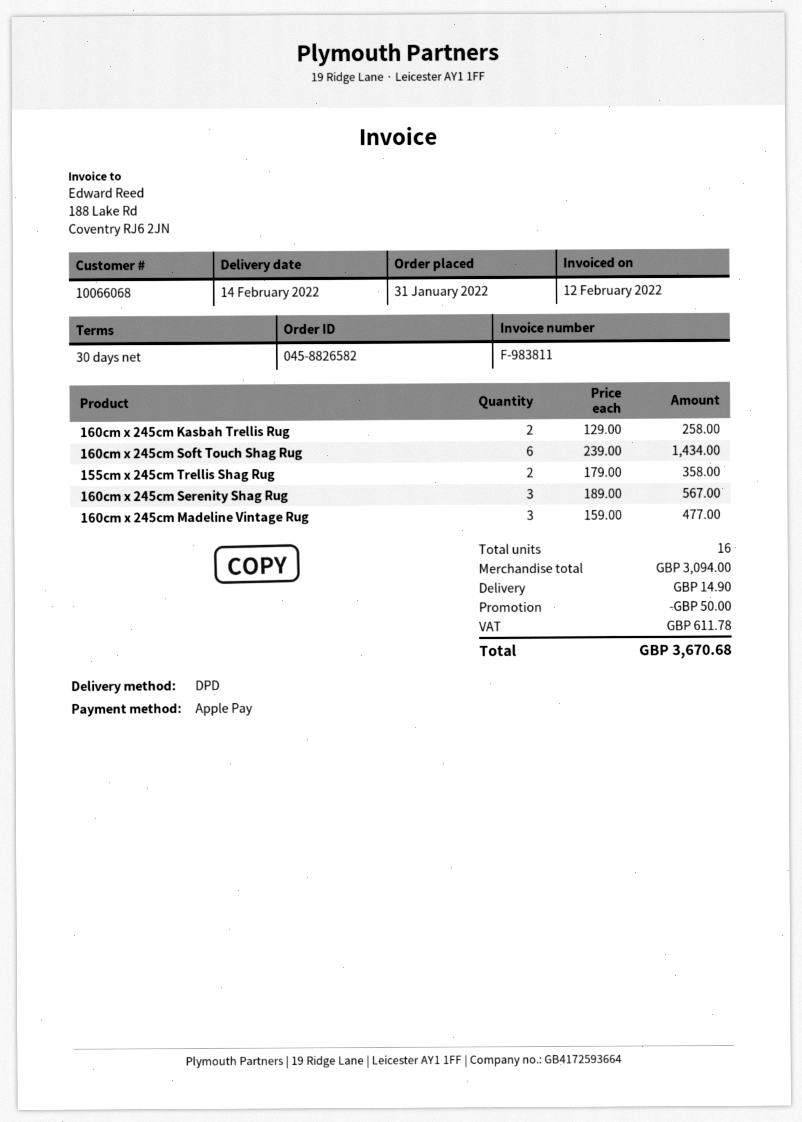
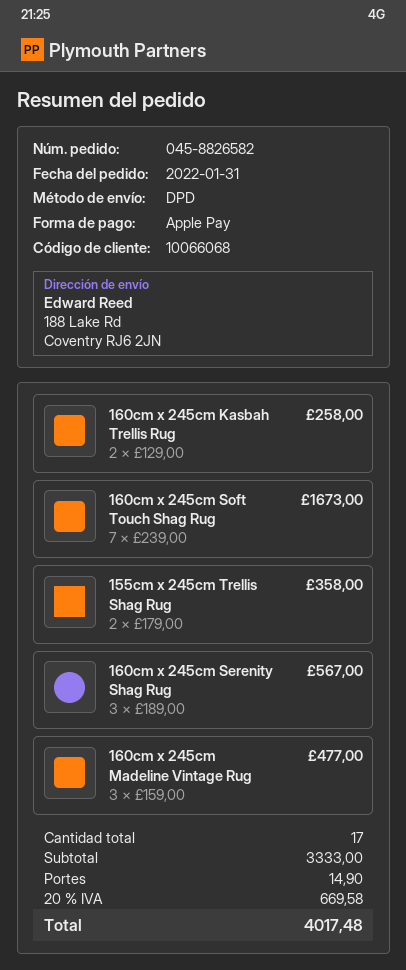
160cm x 245cm Soft Touch Shag Rug: 6 x 239.00 = 1434.00 -> 7 x 239.00 = 1673.00
total quantity: 16 -> 17
subtotal: 3094.00 -> 3333.00
discount: 50.00 -> none
tax: 611.78 -> 669.58
total: 3670.68 -> 4017.48

